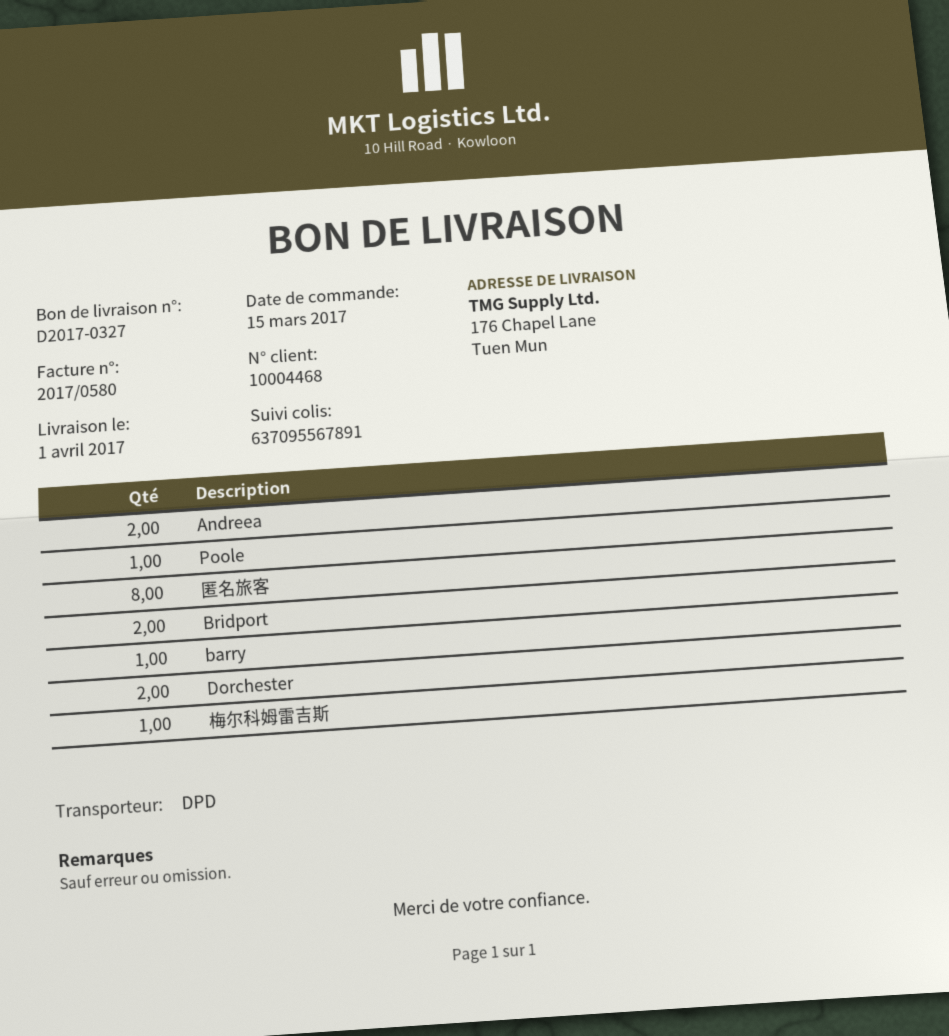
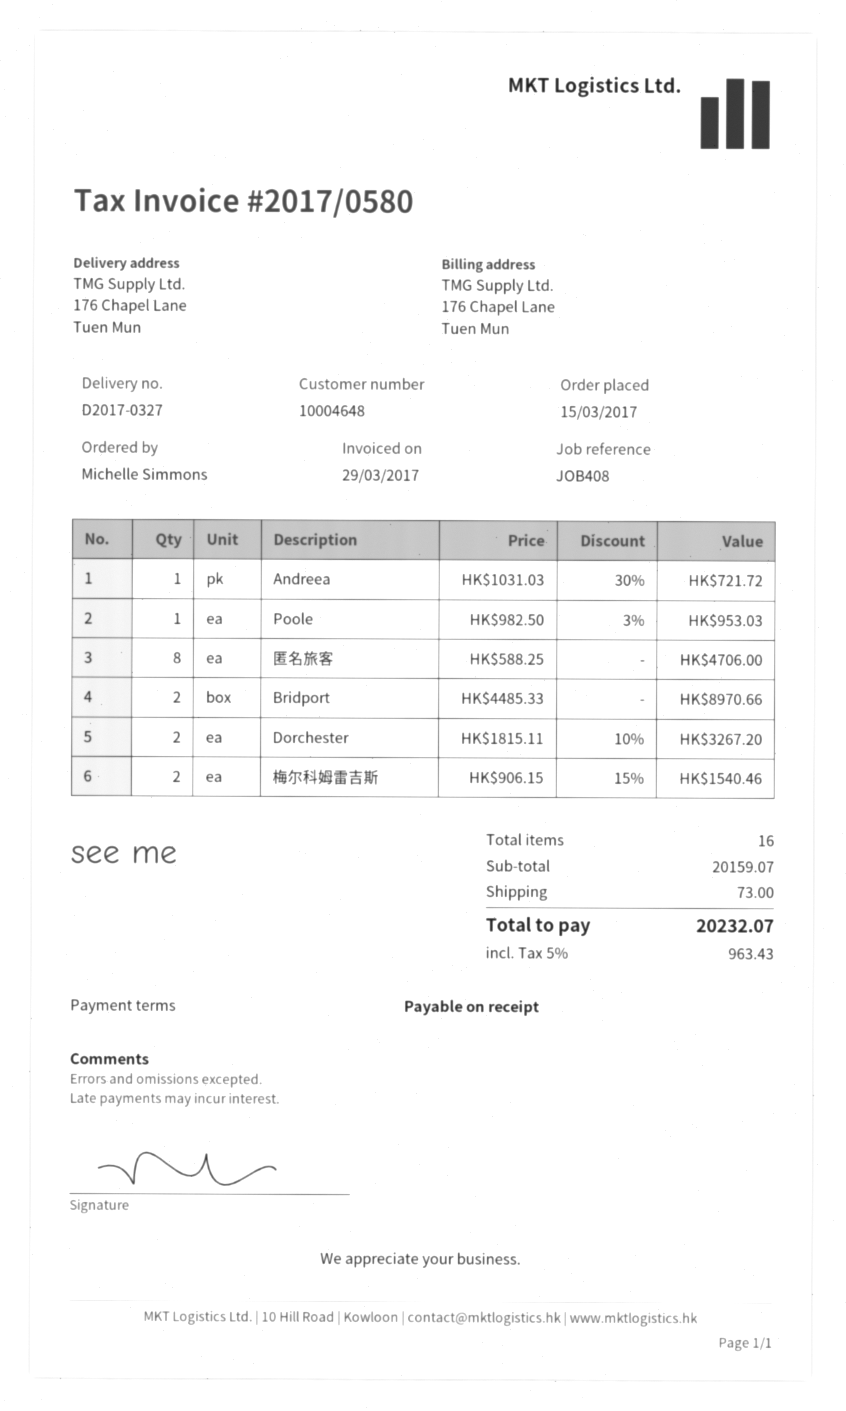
customer number: 10004468 -> 10004648
Andreea: 2 -> 1
barry: 1 -> none
梅尔科姆雷吉斯: 1 -> 2

